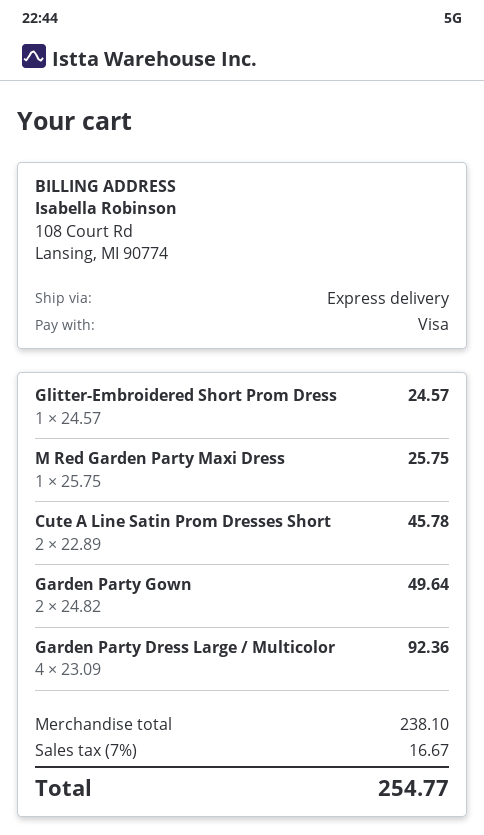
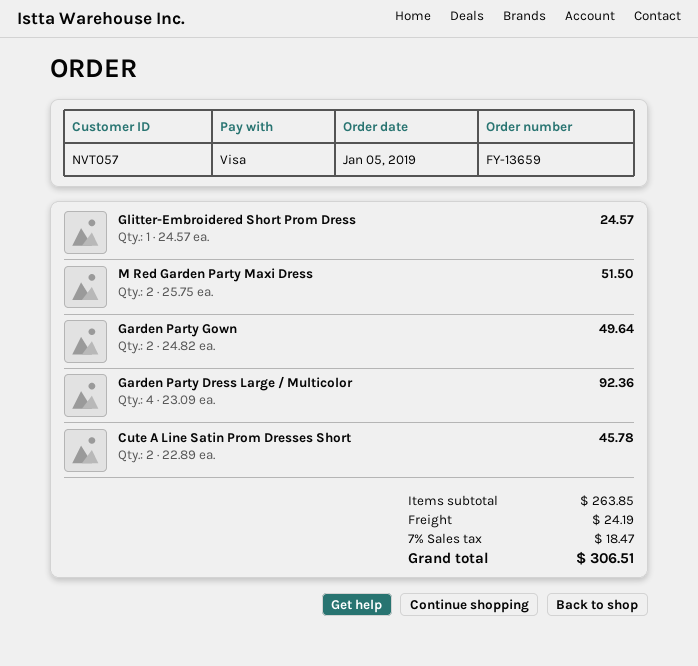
M Red Garden Party Maxi Dress: 1 x 25.75 = 25.75 -> 2 x 25.75 = 51.50
subtotal: 238.10 -> 263.85
shipping: none -> 24.19
tax: 7% = 16.67 -> 7% = 18.47
total: 254.77 -> 306.51

